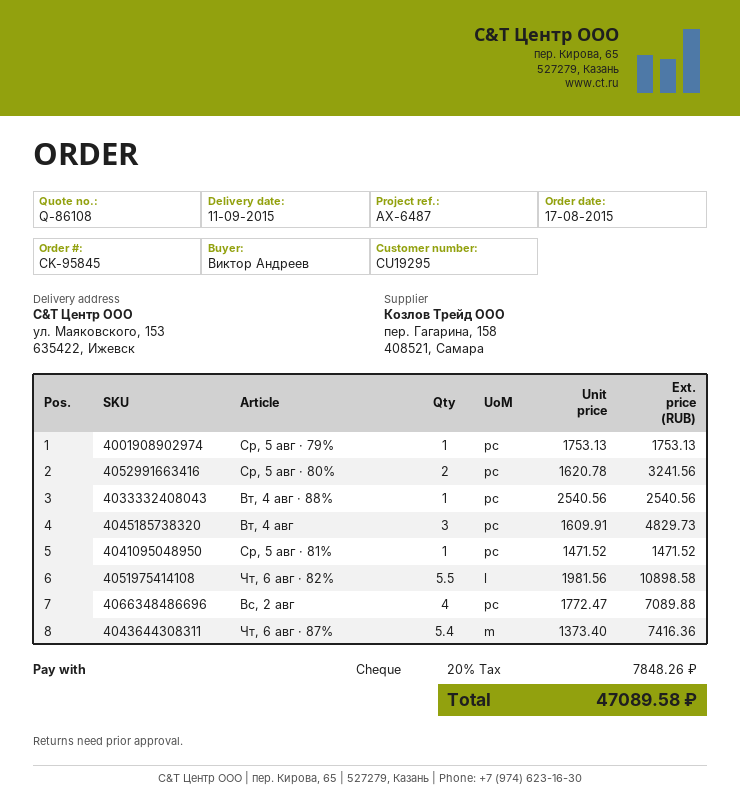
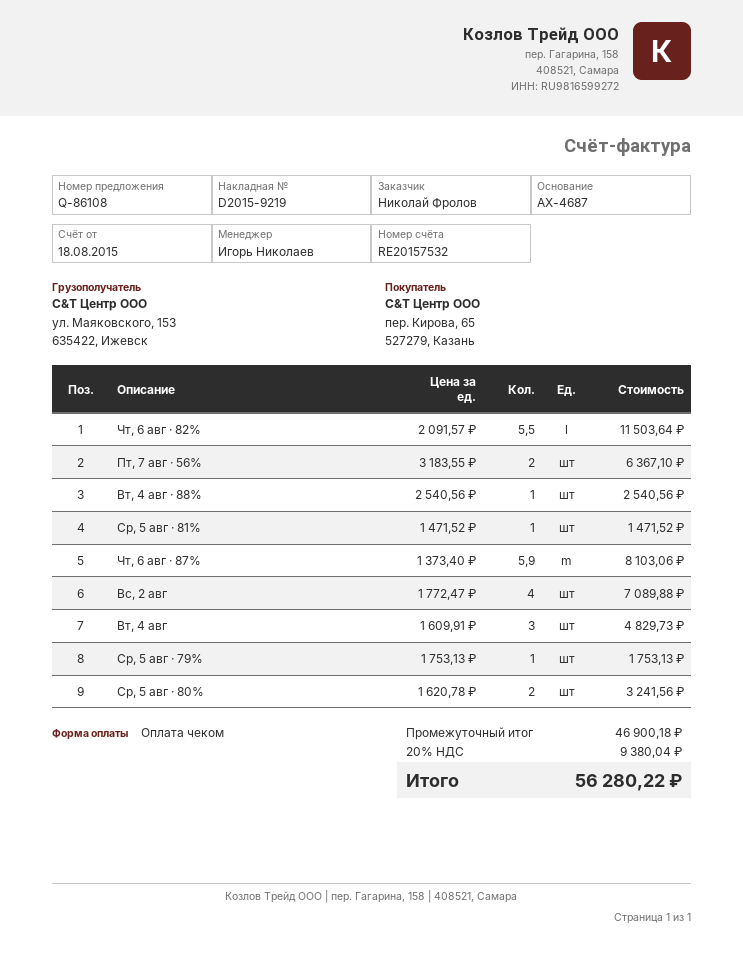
reference: AX-6487 -> AX-4687
ordered by: Виктор Андреев -> Николай Фролов
Чт, 6 авг · 82%: 5.5 x 1981.56 = 10898.58 -> 5.5 x 2091.57 = 11503.64
Чт, 6 авг · 87%: 5.4 x 1373.40 = 7416.36 -> 5.9 x 1373.40 = 8103.06
Пт, 7 авг · 56%: none -> 2 x 3183.55 = 6367.10
tax: 20% = 7848.26 -> 20% = 9380.04
total: 47089.58 -> 56280.22

